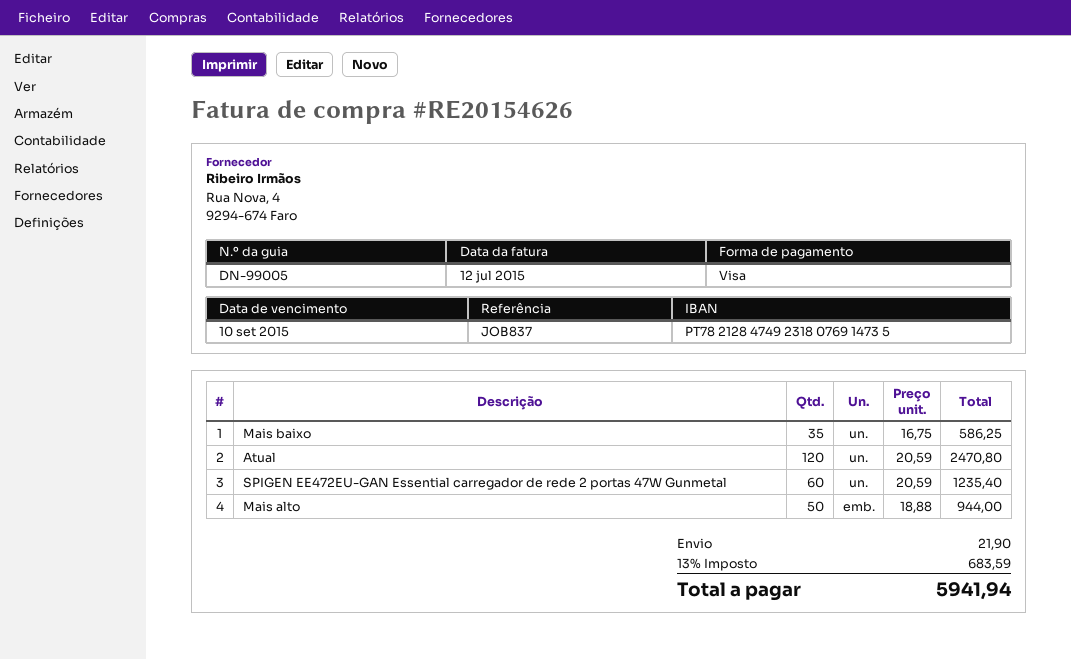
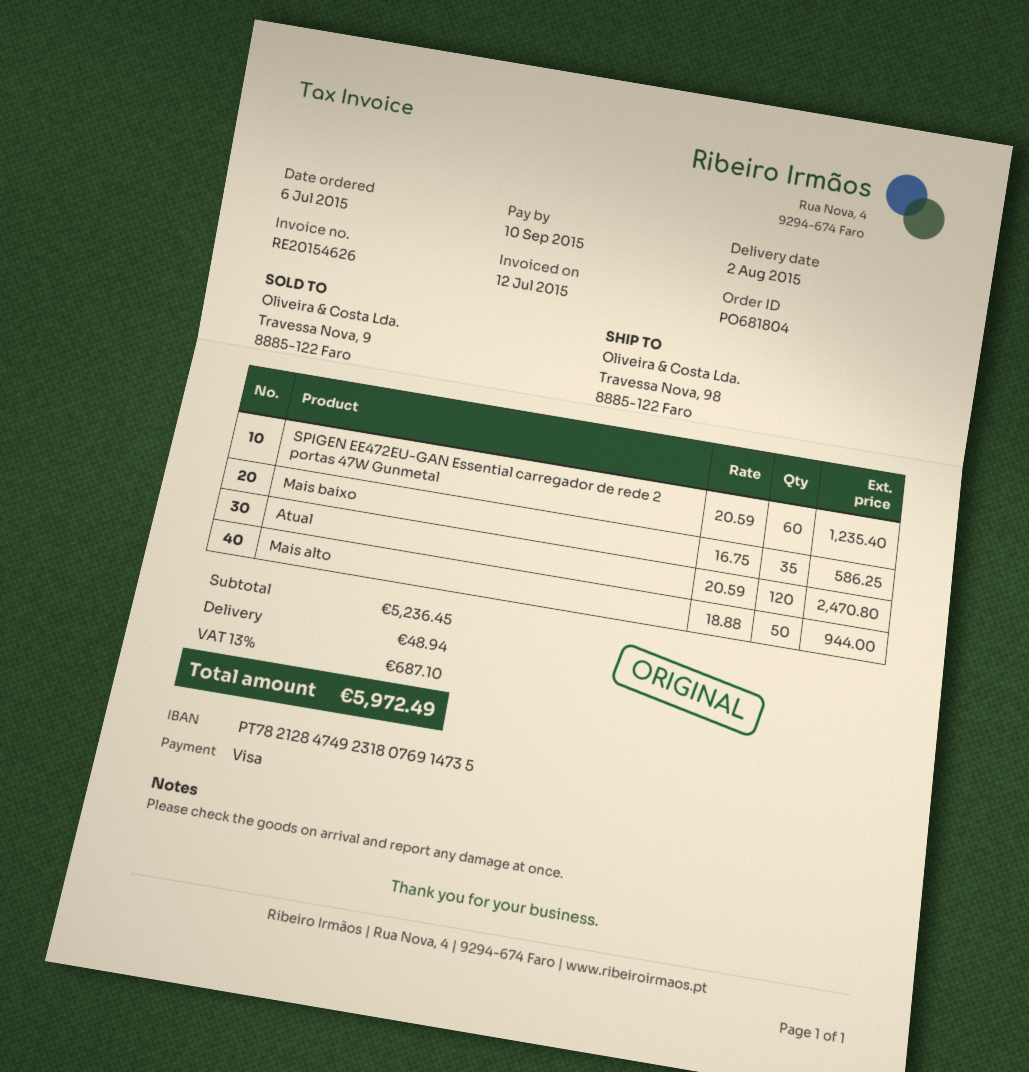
shipping: 21.90 -> 48.94
tax: 13% = 683.59 -> 13% = 687.10
total: 5941.94 -> 5972.49

